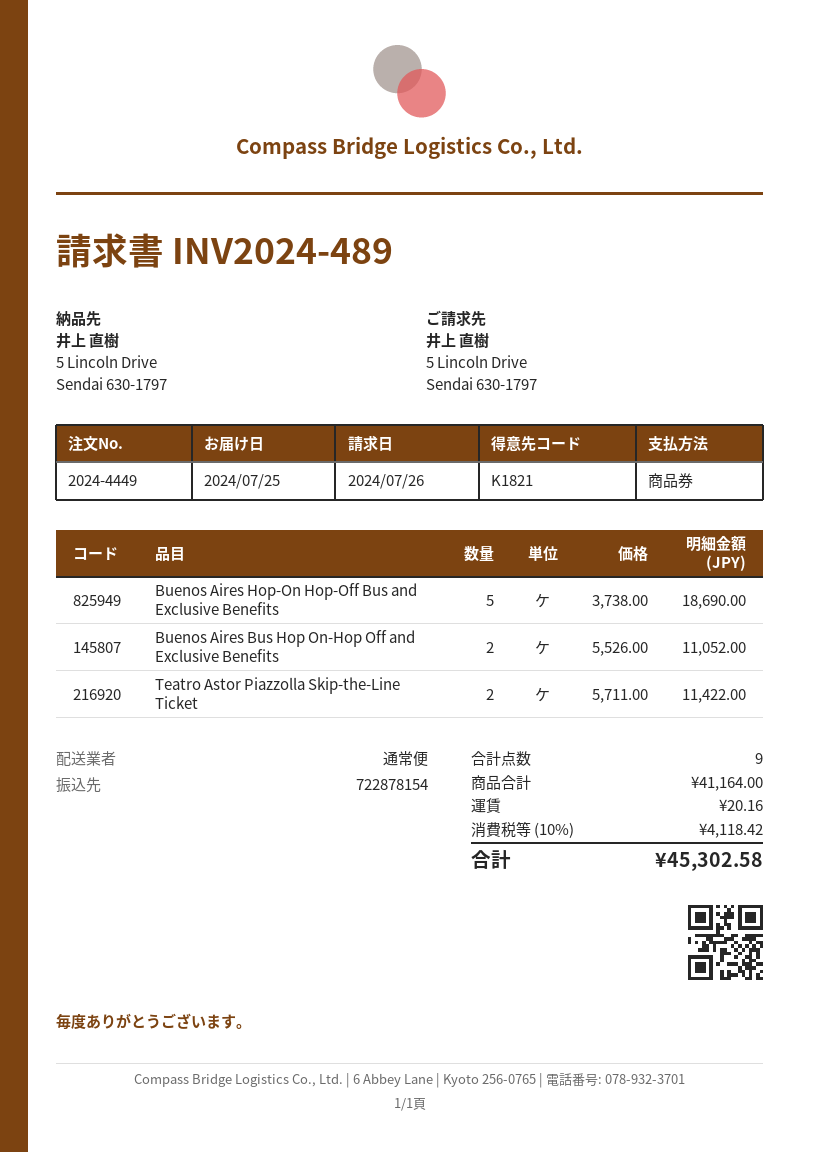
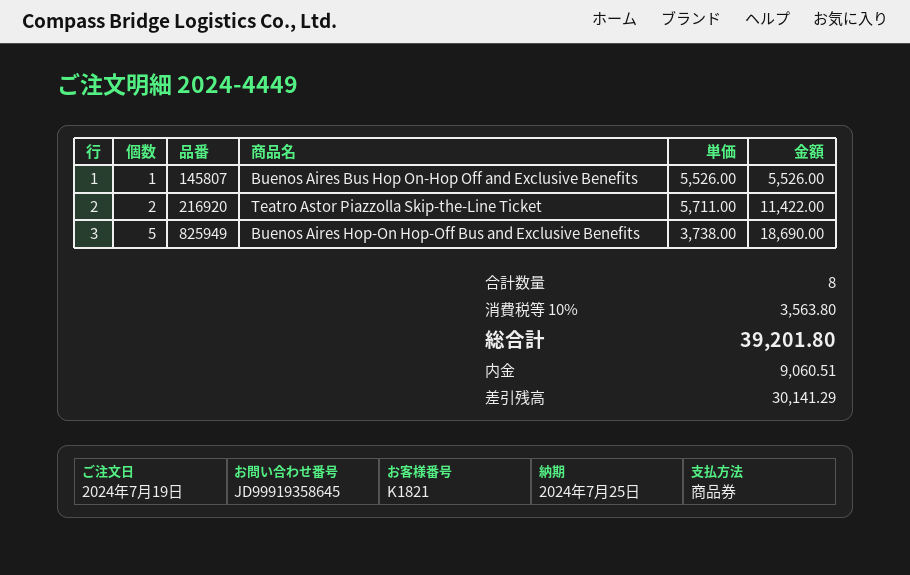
Buenos Aires Bus Hop On-Hop Off and Exclusive Benefits: 2 x 5526.00 = 11052.00 -> 1 x 5526.00 = 5526.00
total quantity: 9 -> 8
shipping: 20.16 -> none
tax: 10% = 4118.42 -> 10% = 3563.80
total: 45302.58 -> 39201.80

